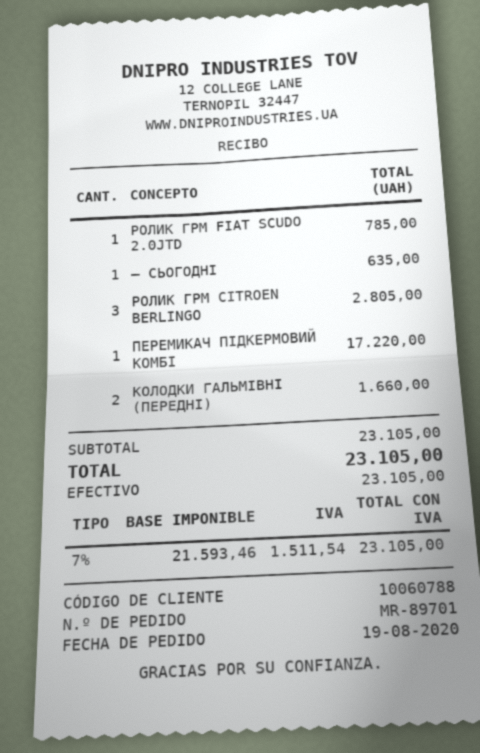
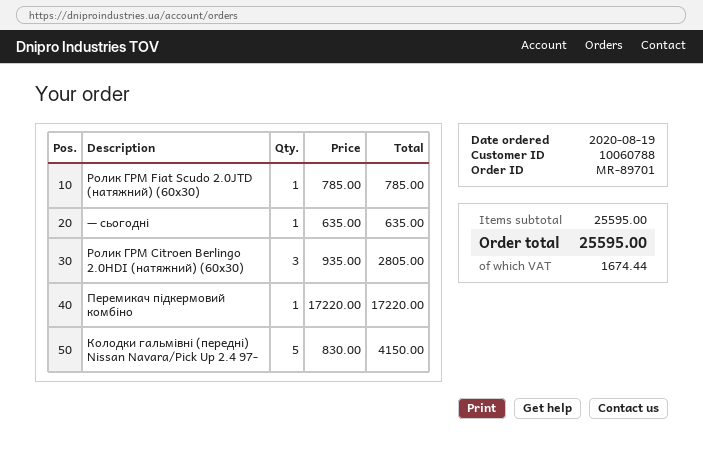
КОЛОДКИ ГАЛЬМІВНІ (ПЕРЕДНІ): 2 for 1660.00 -> 5 for 4150.00
subtotal: 23105.00 -> 25595.00
tax: 1511.54 -> 1674.44
total: 23105.00 -> 25595.00

